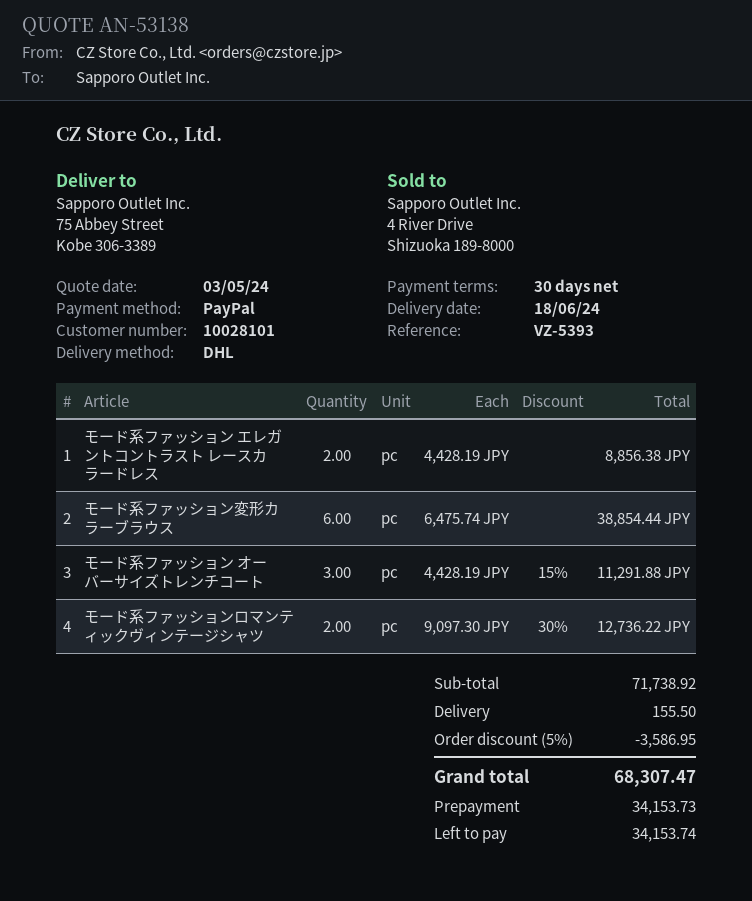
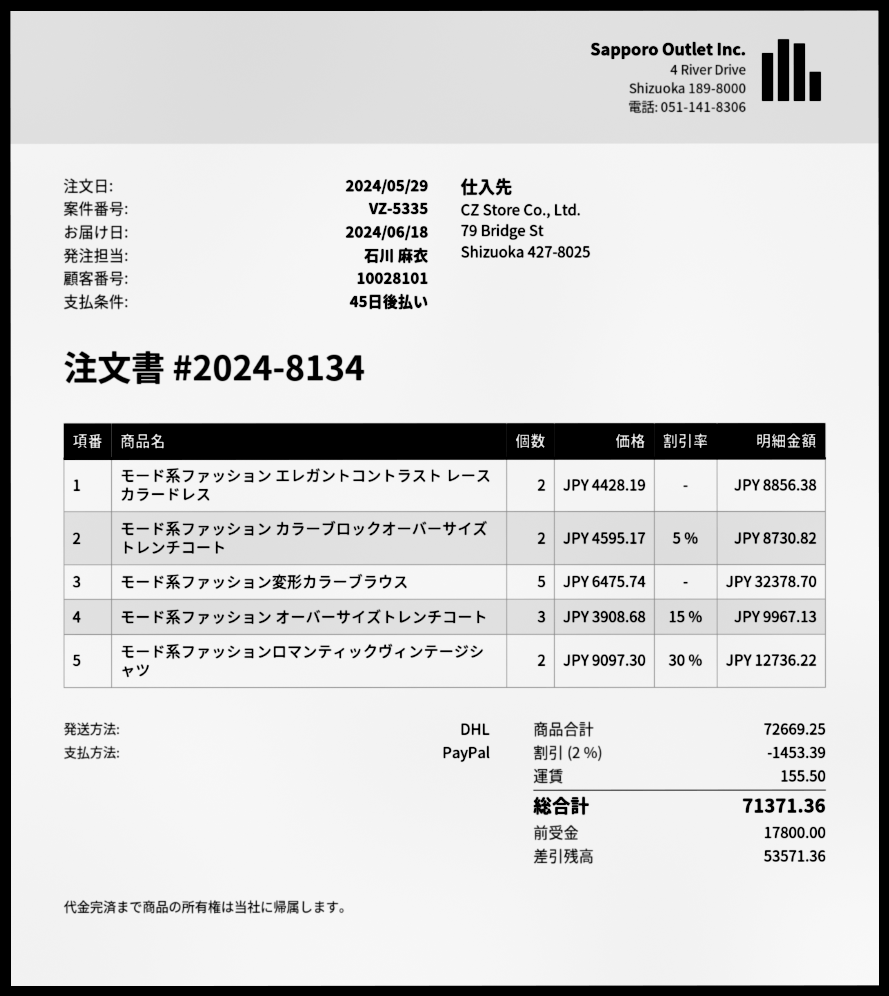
payment terms: 30 days -> 45 days
reference: VZ-5393 -> VZ-5335
モード系ファッション変形カラーブラウス: 6 x 6475.74 = 38854.44 -> 5 x 6475.74 = 32378.70
モード系ファッション オーバーサイズトレンチコート: 3 x 4428.19 - 15% = 11291.88 -> 3 x 3908.68 - 15% = 9967.13
モード系ファッション カラーブロックオーバーサイズトレンチコート: none -> 2 x 4595.17 - 5% = 8730.82
subtotal: 71738.92 -> 72669.25
discount: 5% = 3586.95 -> 2% = 1453.39
total: 68307.47 -> 71371.36
deposit: 34153.73 -> 17800.00
balance: 34153.74 -> 53571.36

